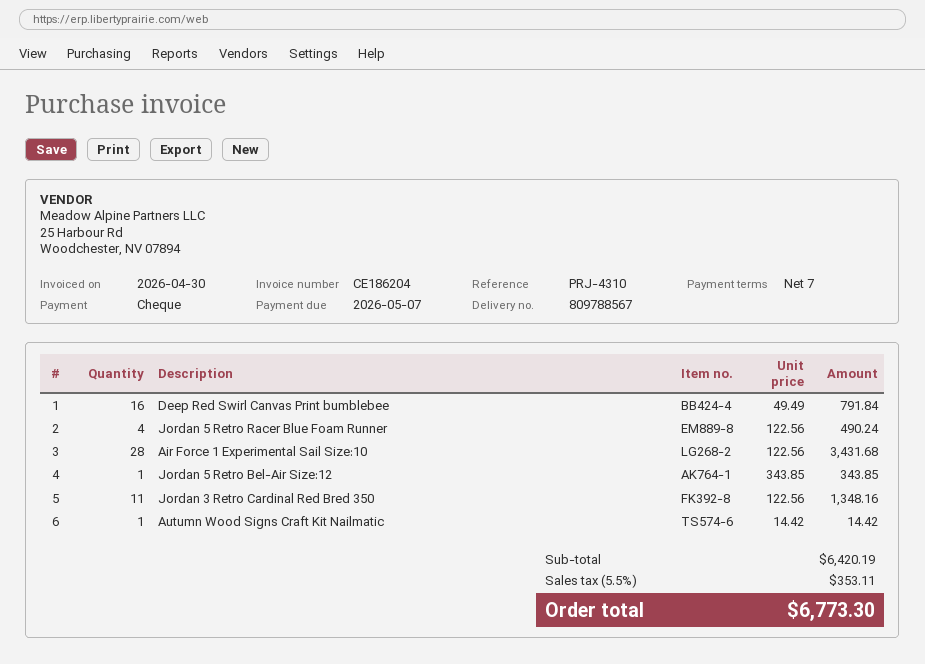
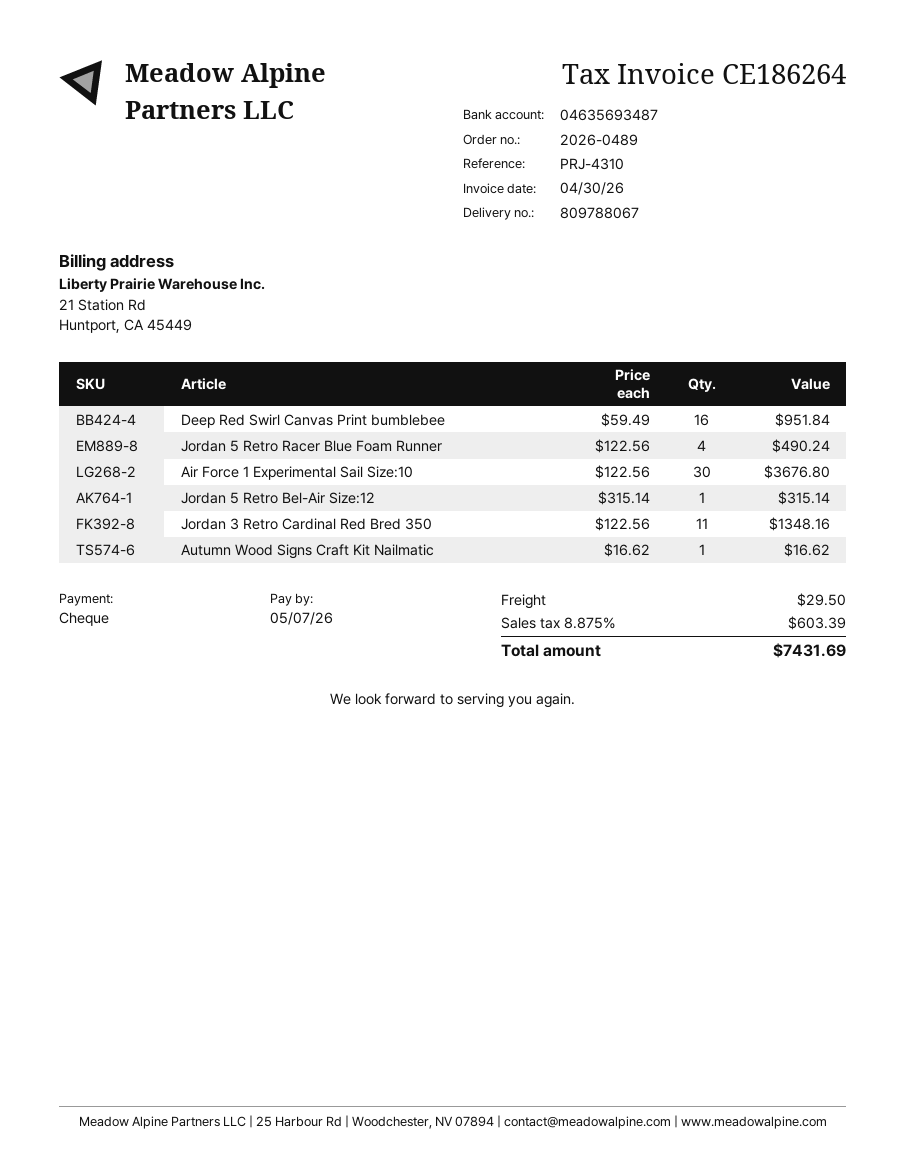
delivery note number: 809788567 -> 809788067
invoice number: CE186204 -> CE186264
Deep Red Swirl Canvas Print bumblebee: 16 x 49.49 = 791.84 -> 16 x 59.49 = 951.84
Air Force 1 Experimental Sail Size:10: 28 x 122.56 = 3431.68 -> 30 x 122.56 = 3676.80
Jordan 5 Retro Bel-Air Size:12: 1 x 343.85 = 343.85 -> 1 x 315.14 = 315.14
Autumn Wood Signs Craft Kit Nailmatic: 1 x 14.42 = 14.42 -> 1 x 16.62 = 16.62
shipping: none -> 29.50
tax: 5.5% = 353.11 -> 8.875% = 603.39
total: 6773.30 -> 7431.69

